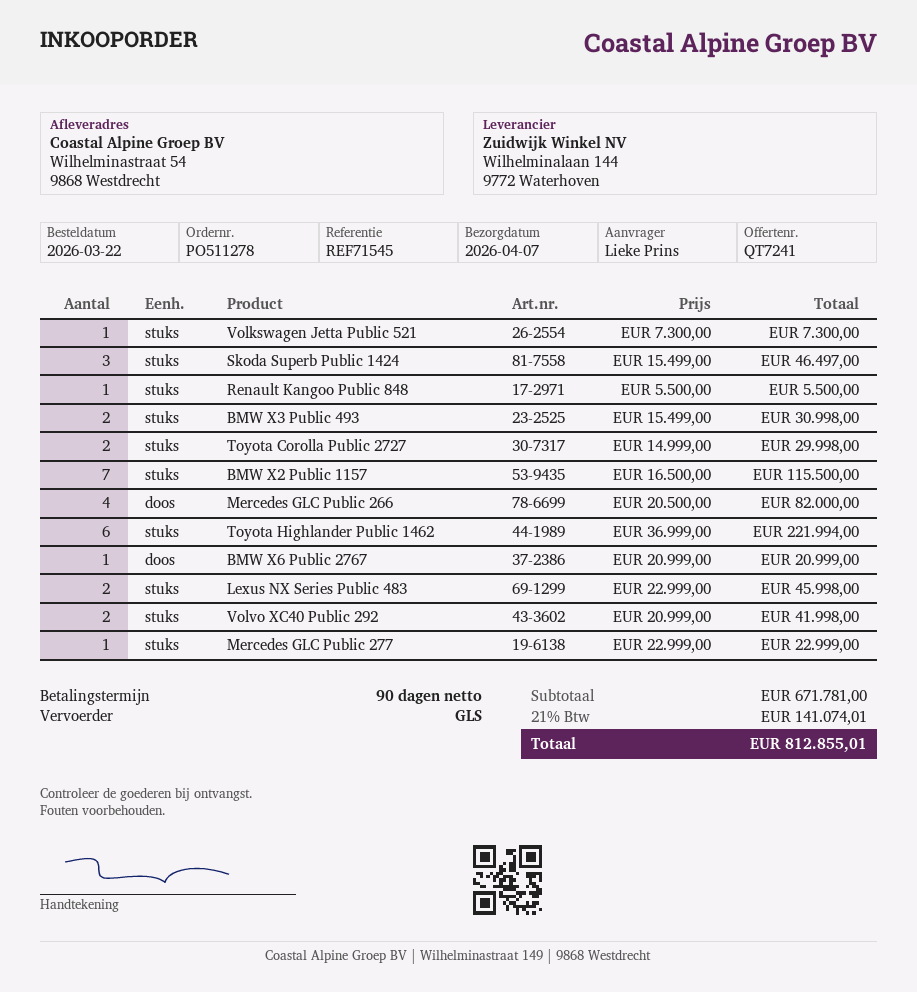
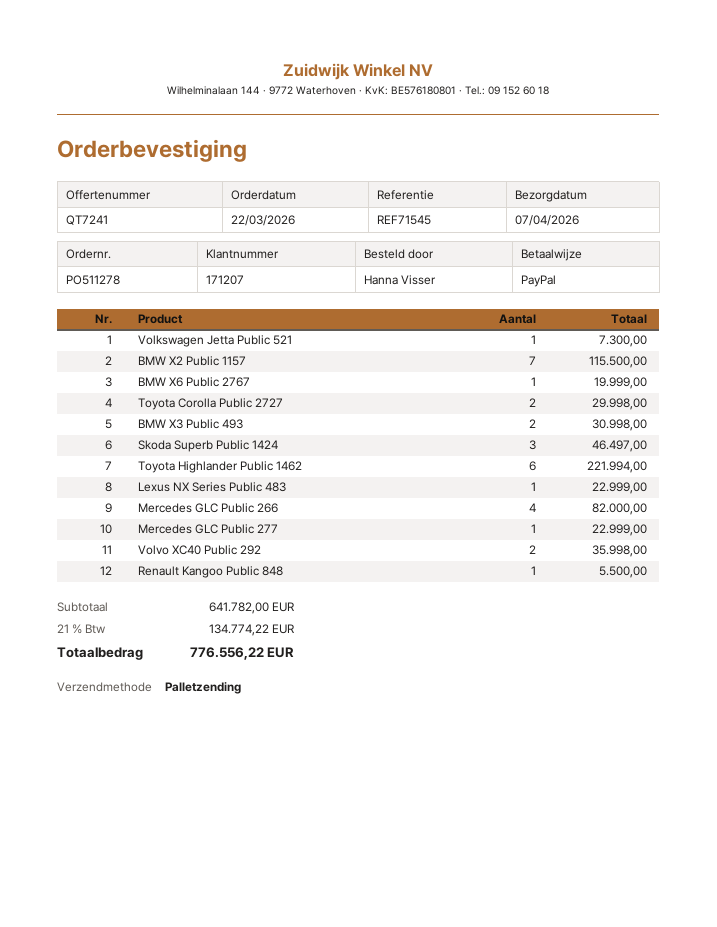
ordered by: Lieke Prins -> Hanna Visser
shipping method: GLS -> pallet freight
BMW X6 Public 2767: 1 for 20999.00 -> 1 for 19999.00
Lexus NX Series Public 483: 2 for 45998.00 -> 1 for 22999.00
Volvo XC40 Public 292: 2 for 41998.00 -> 2 for 35998.00
subtotal: 671781.00 -> 641782.00
tax: 21% = 141074.01 -> 21% = 134774.22
total: 812855.01 -> 776556.22

